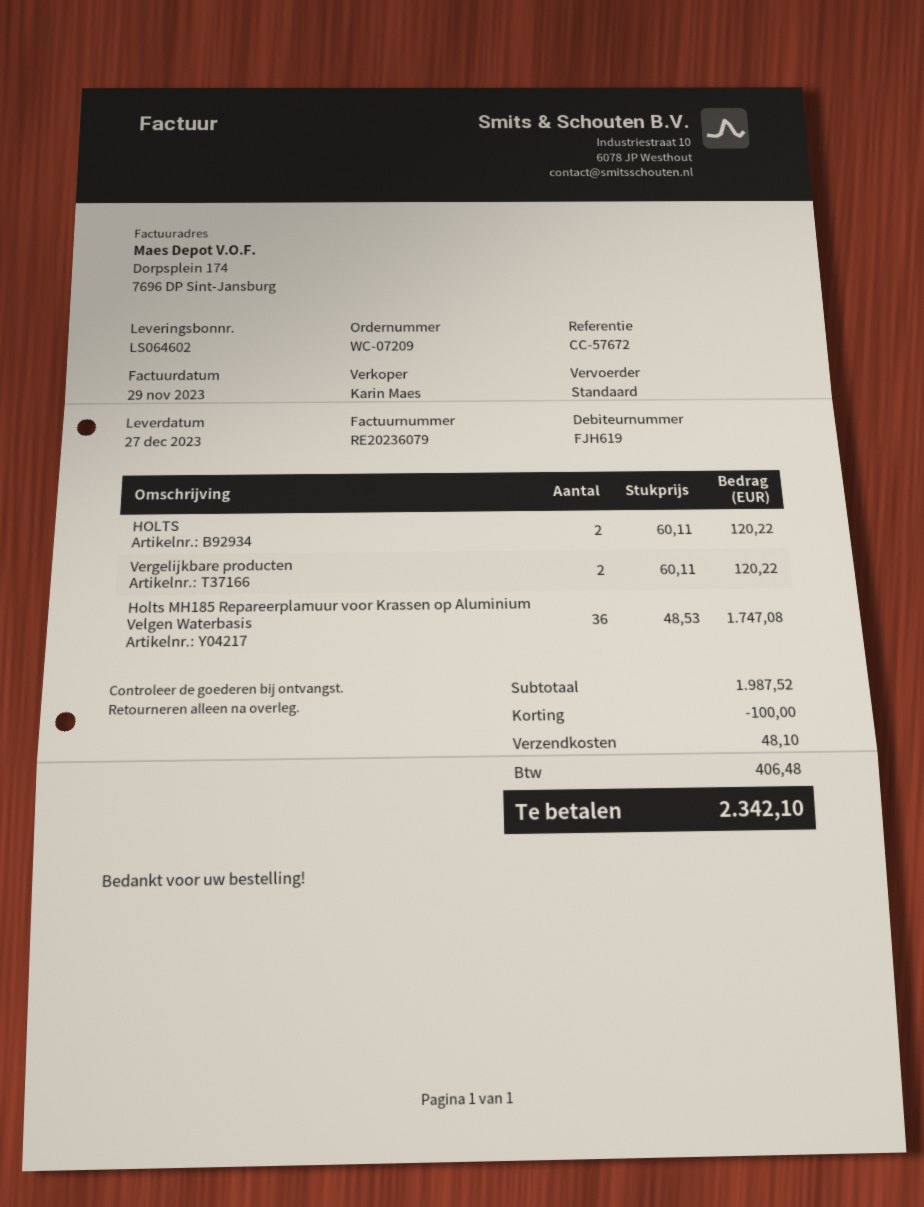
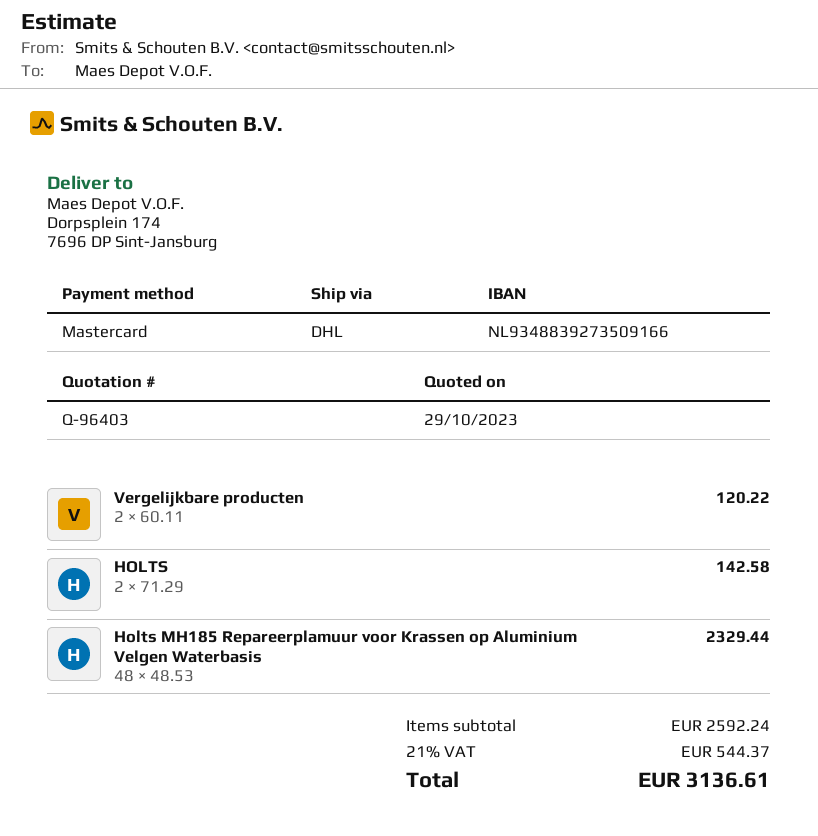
shipping method: standard -> DHL
HOLTS: 2 x 60.11 = 120.22 -> 2 x 71.29 = 142.58
Holts MH185 Repareerplamuur voor Krassen op Aluminium Velgen Waterbasis: 36 x 48.53 = 1747.08 -> 48 x 48.53 = 2329.44
subtotal: 1987.52 -> 2592.24
discount: 100.00 -> none
shipping: 48.10 -> none
tax: 406.48 -> 544.37
total: 2342.10 -> 3136.61

